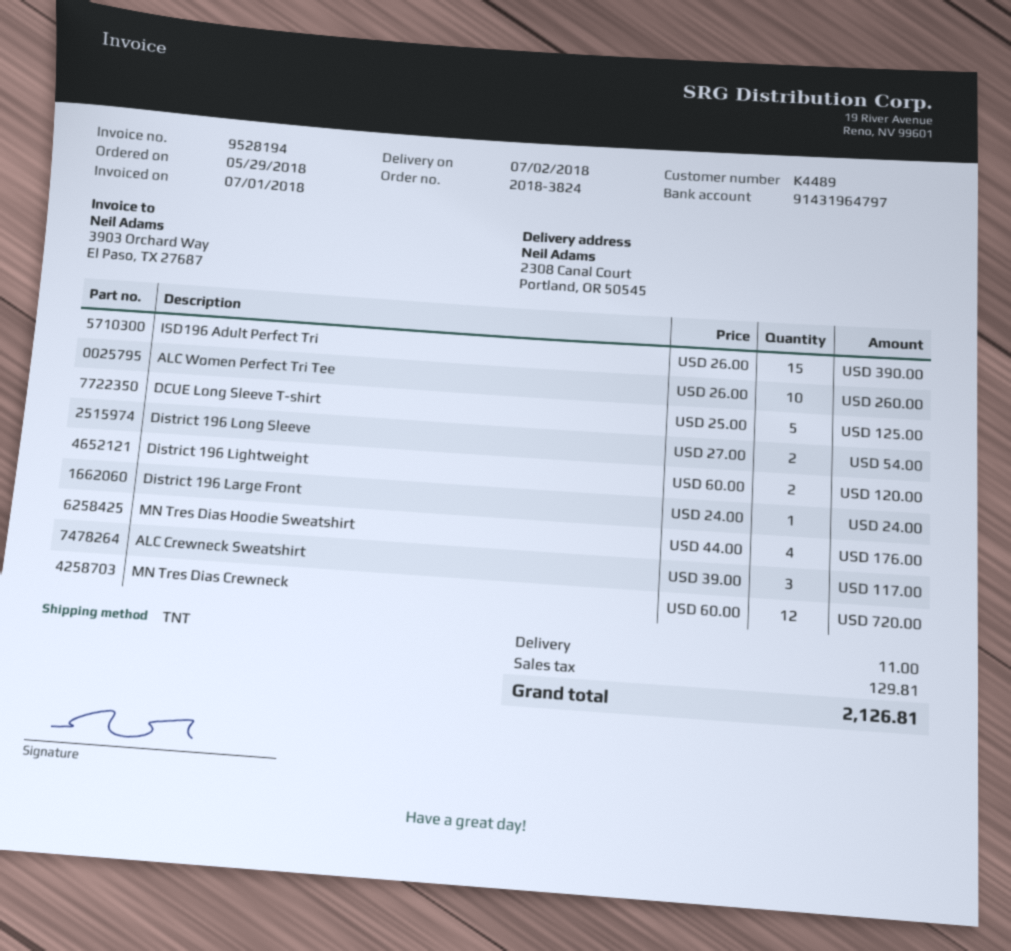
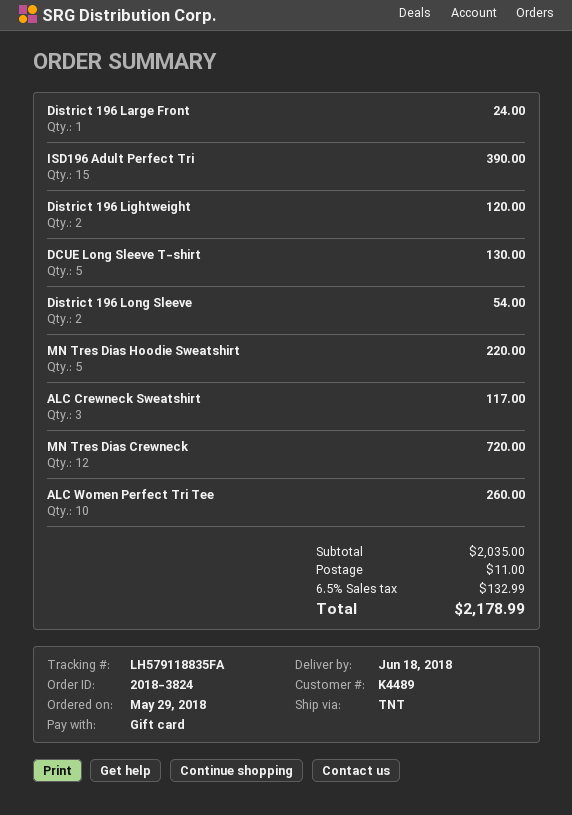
delivery date: 2018-07-02 -> 2018-06-18
DCUE Long Sleeve T-shirt: 5 for 125.00 -> 5 for 130.00
MN Tres Dias Hoodie Sweatshirt: 4 for 176.00 -> 5 for 220.00
tax: 129.81 -> 132.99
total: 2126.81 -> 2178.99

